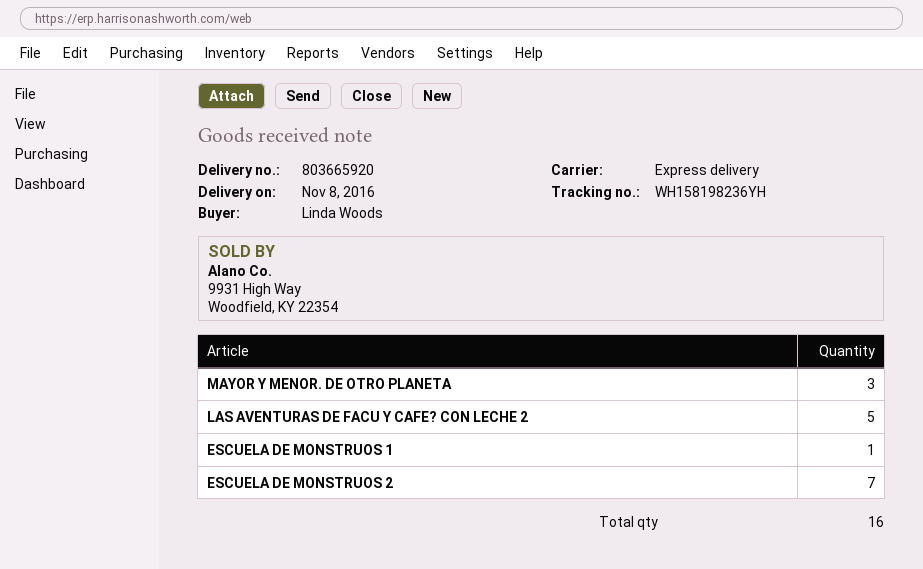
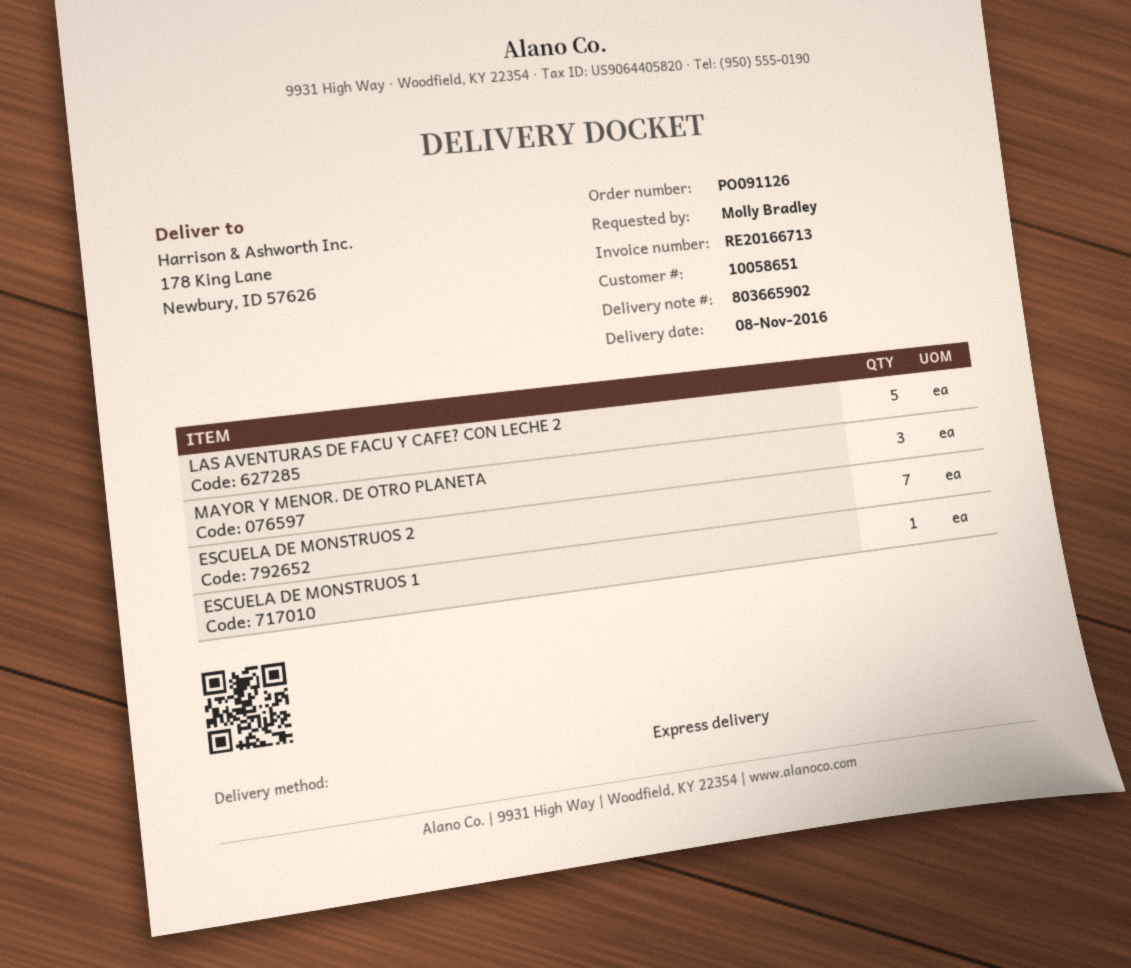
delivery note number: 803665920 -> 803665902
ordered by: Linda Woods -> Molly Bradley

